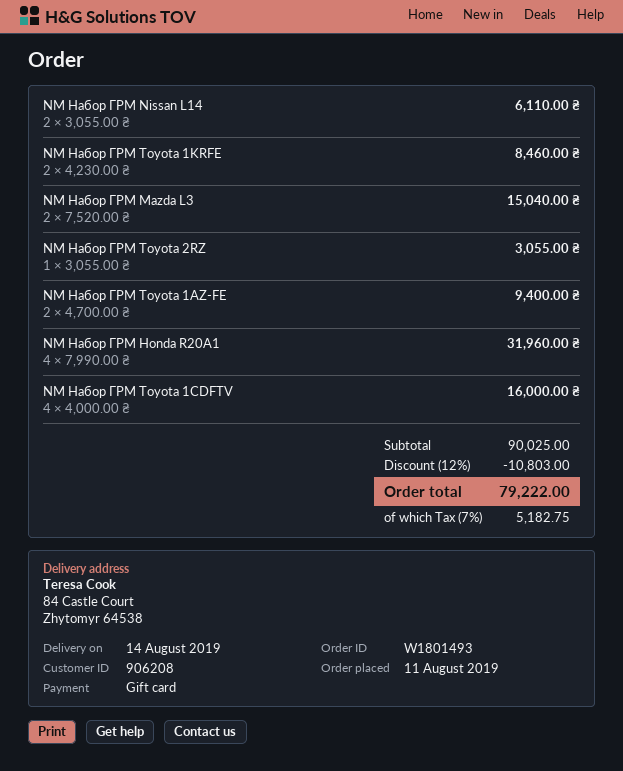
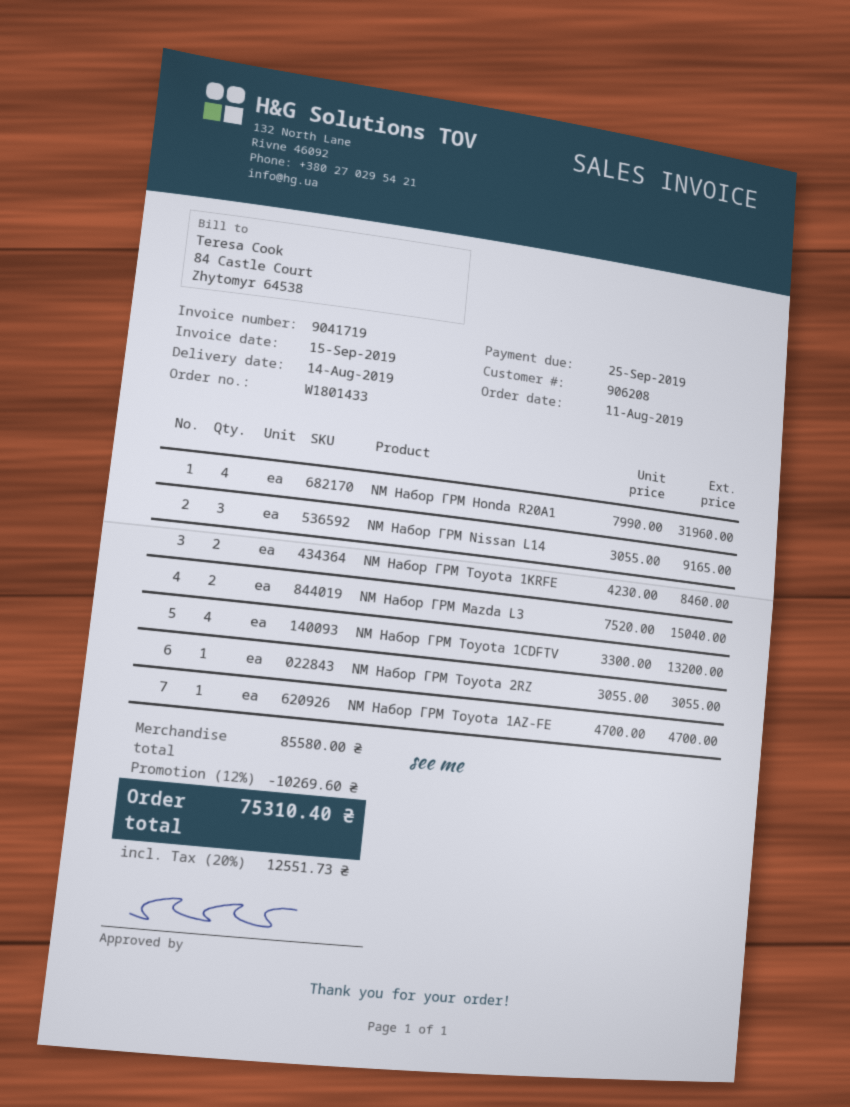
order number: W1801493 -> W1801433
NM Набор ГРМ Nissan L14: 2 x 3055.00 = 6110.00 -> 3 x 3055.00 = 9165.00
NM Набор ГРМ Toyota 1AZ-FE: 2 x 4700.00 = 9400.00 -> 1 x 4700.00 = 4700.00
NM Набор ГРМ Toyota 1CDFTV: 4 x 4000.00 = 16000.00 -> 4 x 3300.00 = 13200.00
subtotal: 90025.00 -> 85580.00
discount: 12% = 10803.00 -> 12% = 10269.60
tax: 7% = 5182.75 -> 20% = 12551.73
total: 79222.00 -> 75310.40

